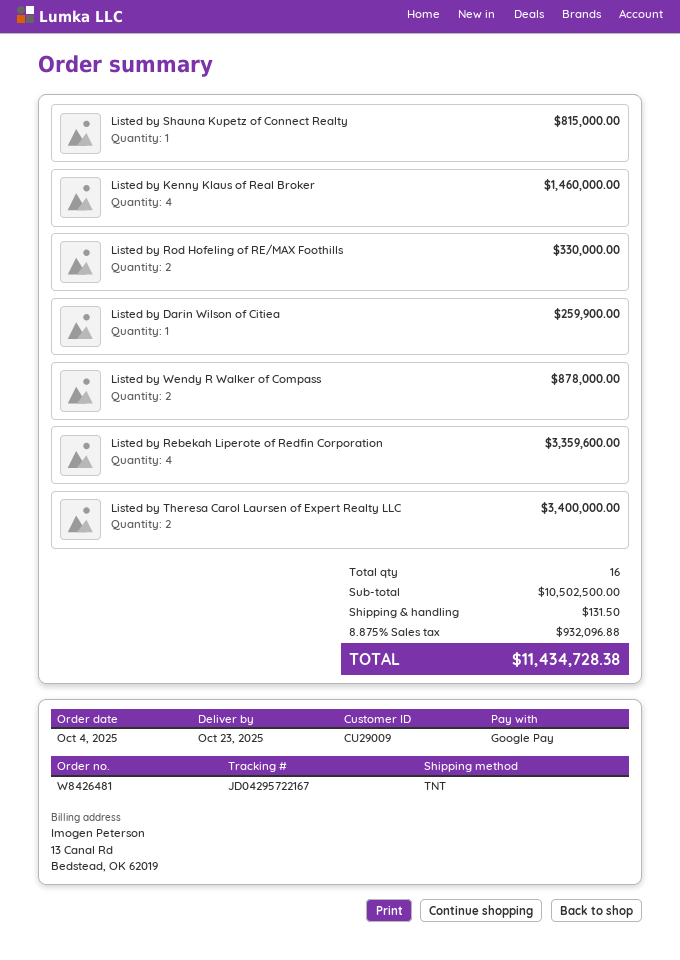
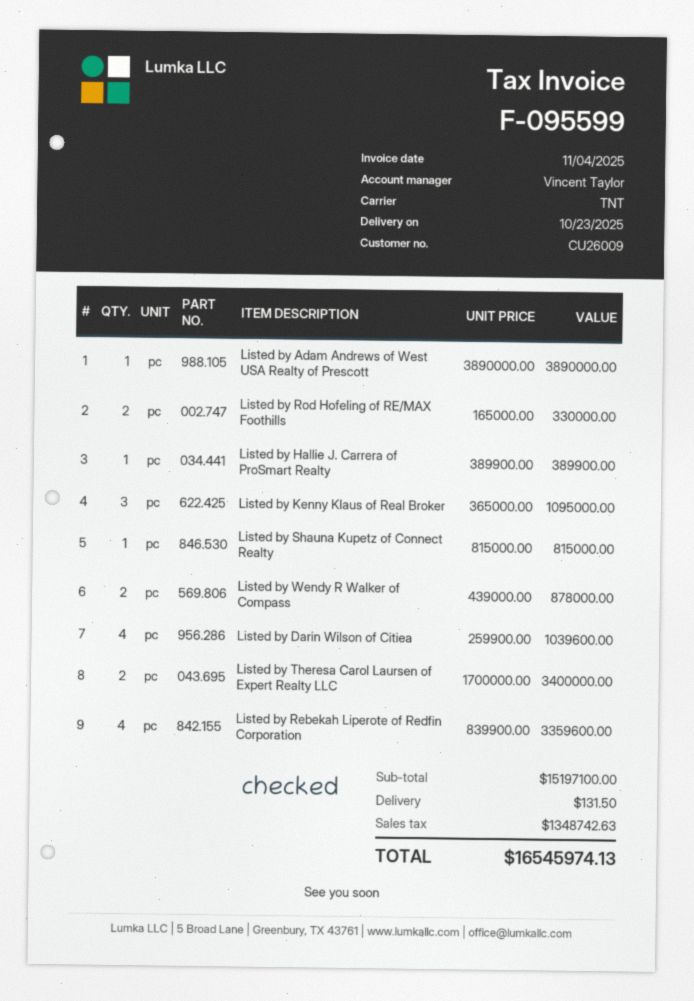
customer number: CU29009 -> CU26009
Listed by Kenny Klaus of Real Broker: 4 for 1460000.00 -> 3 for 1095000.00
Listed by Darin Wilson of Citiea: 1 for 259900.00 -> 4 for 1039600.00
Listed by Adam Andrews of West USA Realty of Prescott: none -> 1 for 3890000.00
Listed by Hallie J. Carrera of ProSmart Realty: none -> 1 for 389900.00
subtotal: 10502500.00 -> 15197100.00
tax: 932096.88 -> 1348742.63
total: 11434728.38 -> 16545974.13

